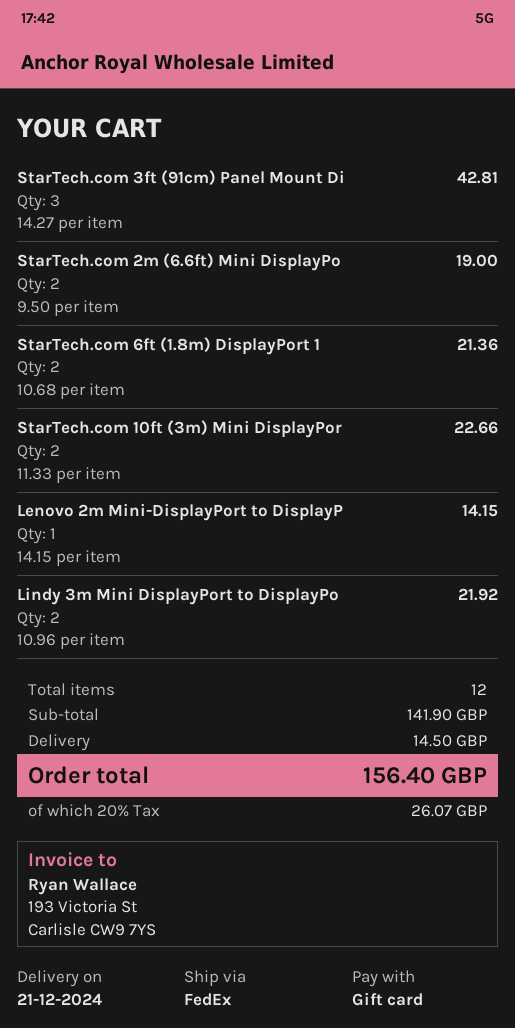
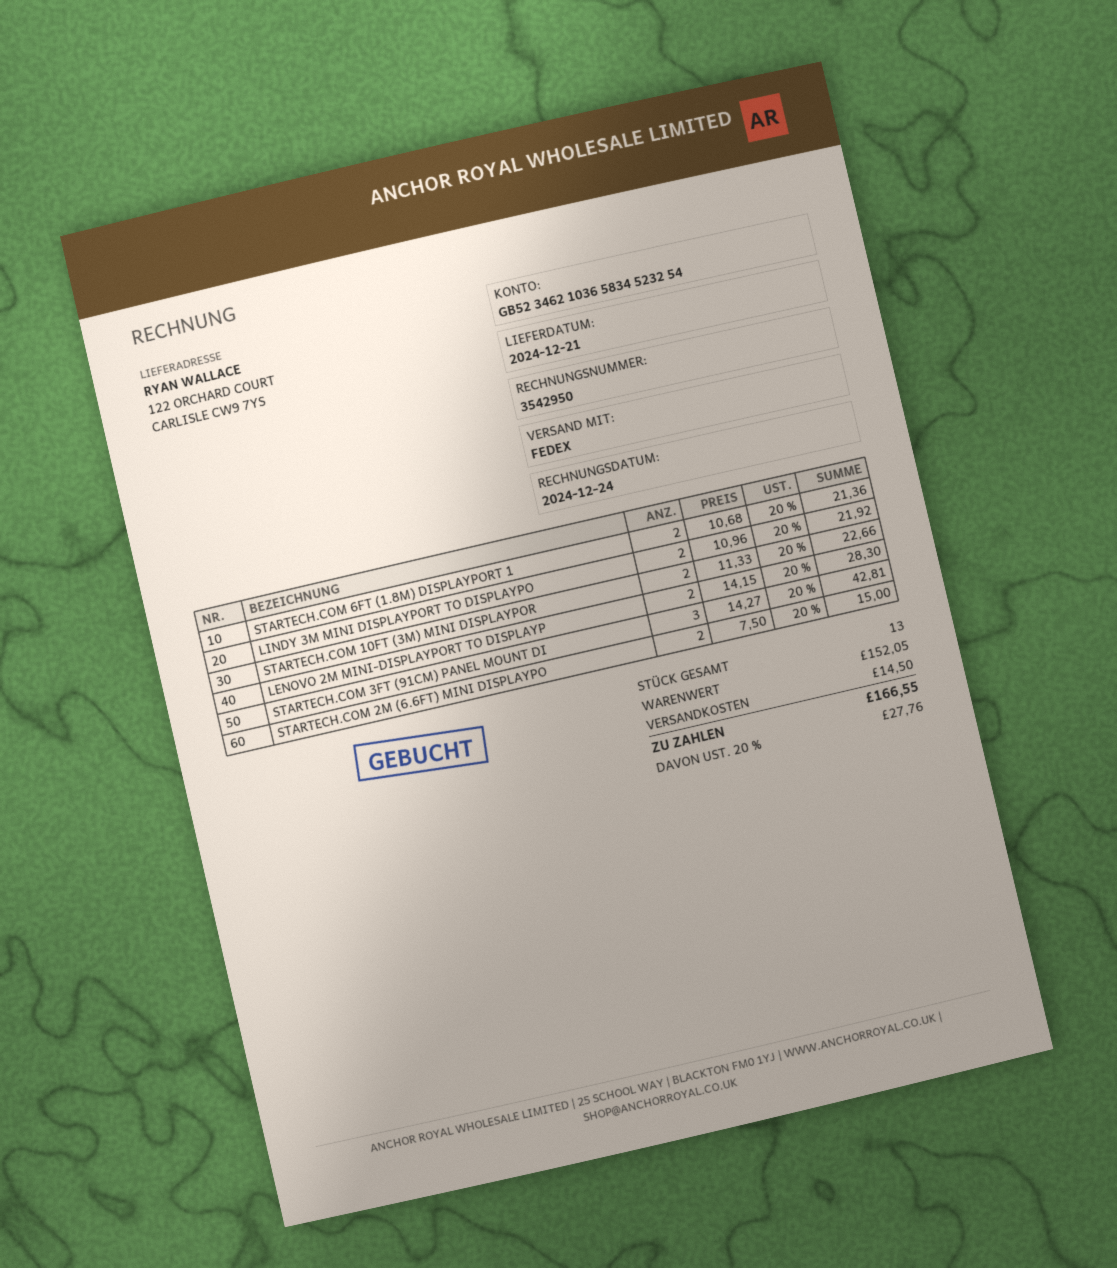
StarTech.com 2m (6.6ft) Mini DisplayPo: 2 x 9.50 = 19.00 -> 2 x 7.50 = 15.00
Lenovo 2m Mini-DisplayPort to DisplayP: 1 x 14.15 = 14.15 -> 2 x 14.15 = 28.30
total quantity: 12 -> 13
subtotal: 141.90 -> 152.05
tax: 20% = 26.07 -> 20% = 27.76
total: 156.40 -> 166.55

